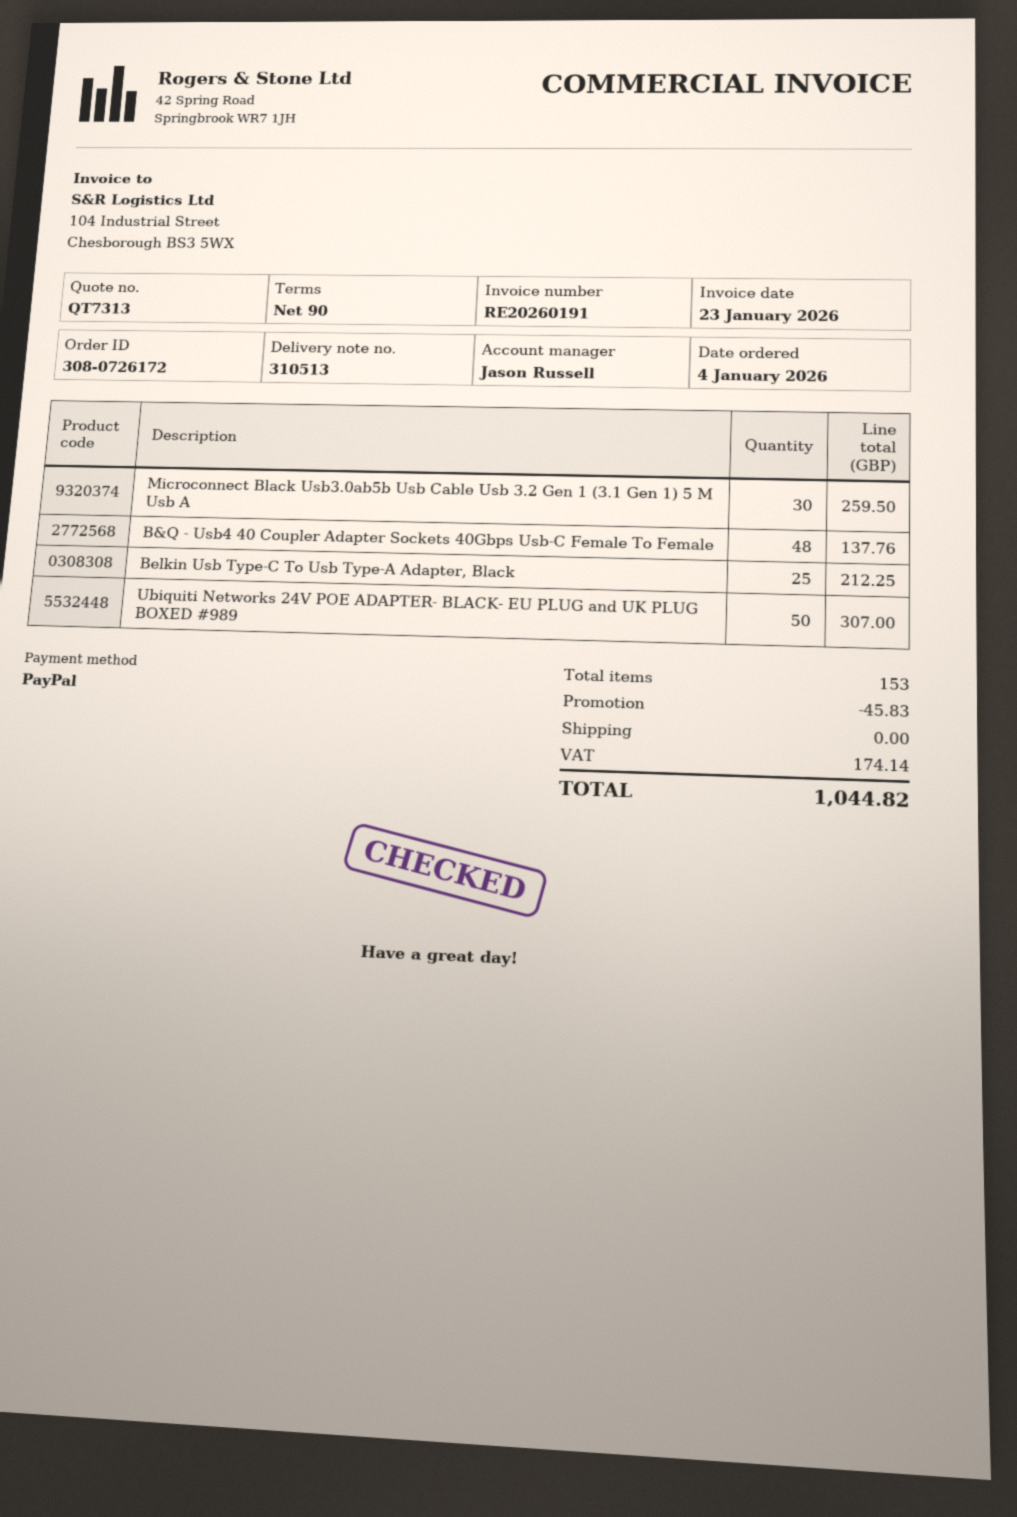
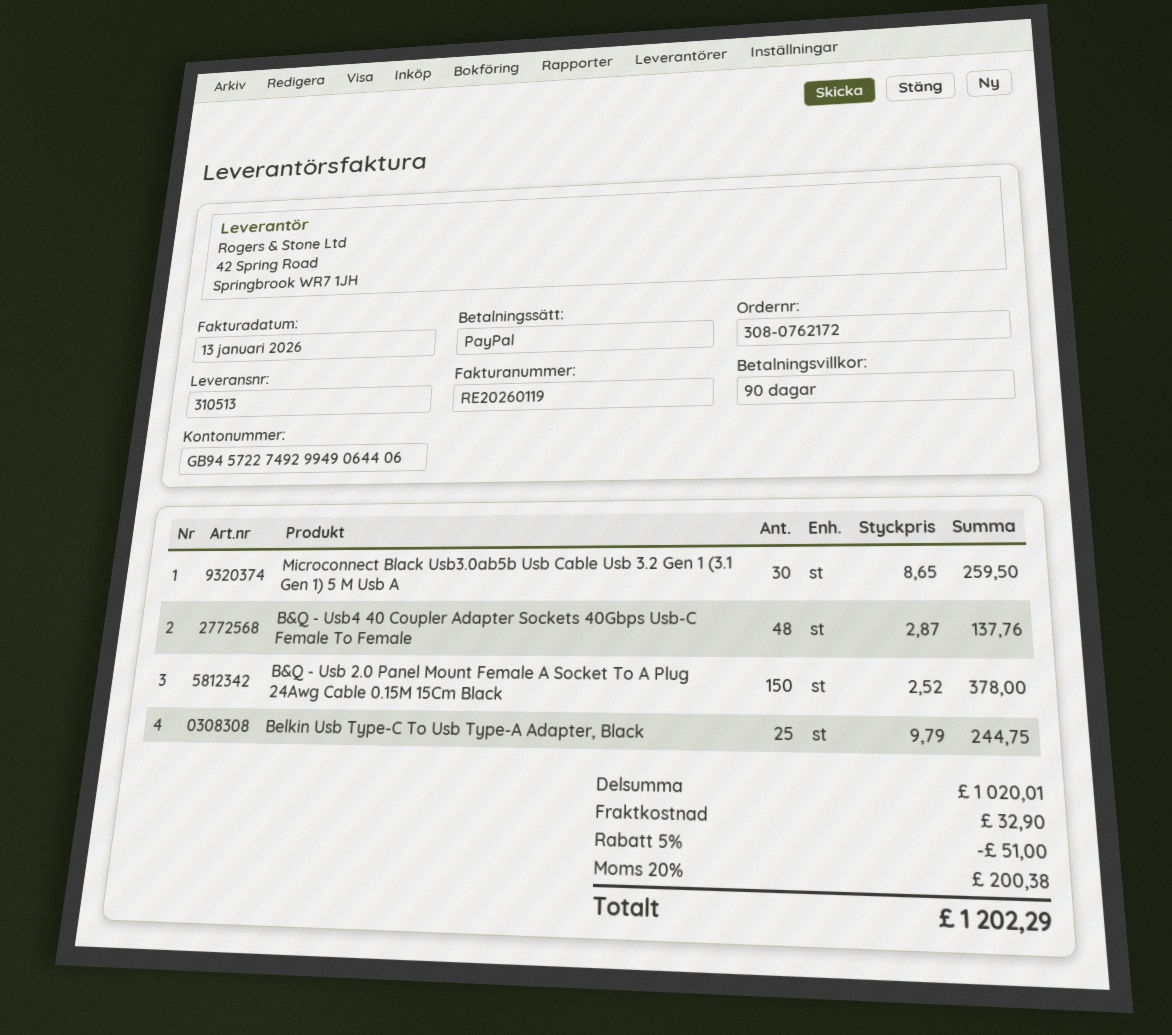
order number: 308-0726172 -> 308-0762172
invoice number: RE20260191 -> RE20260119
invoice date: 2026-01-23 -> 2026-01-13
Belkin Usb Type-C To Usb Type-A Adapter, Black: 25 for 212.25 -> 25 for 244.75
Ubiquiti Networks 24V POE ADAPTER- BLACK- EU PLUG and UK PLUG BOXED #989: 50 for 307.00 -> none
B&Q - Usb 2.0 Panel Mount Female A Socket To A Plug 24Awg Cable 0.15M 15Cm Black: none -> 150 for 378.00
discount: 45.83 -> 51.00
shipping: 0.00 -> 32.90
tax: 174.14 -> 200.38
total: 1044.82 -> 1202.29

